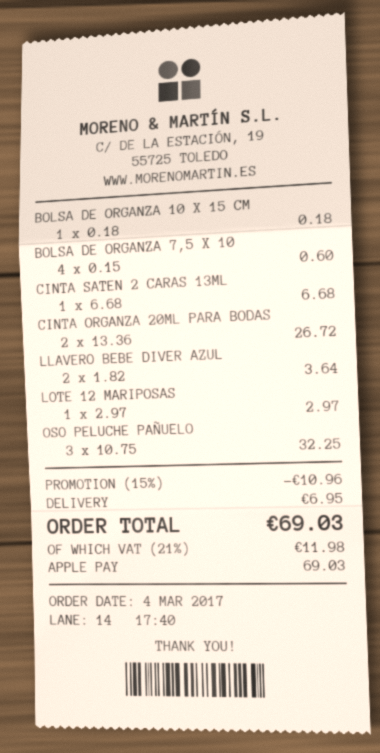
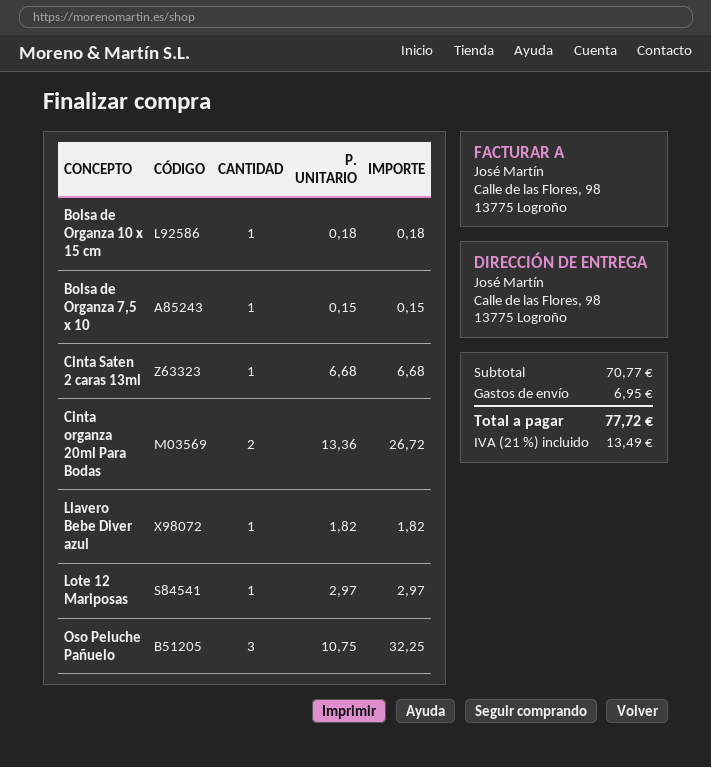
BOLSA DE ORGANZA 7,5 X 10: 4 x 0.15 = 0.60 -> 1 x 0.15 = 0.15
LLAVERO BEBE DIVER AZUL: 2 x 1.82 = 3.64 -> 1 x 1.82 = 1.82
discount: 15% = 10.96 -> none
tax: 21% = 11.98 -> 21% = 13.49
total: 69.03 -> 77.72

